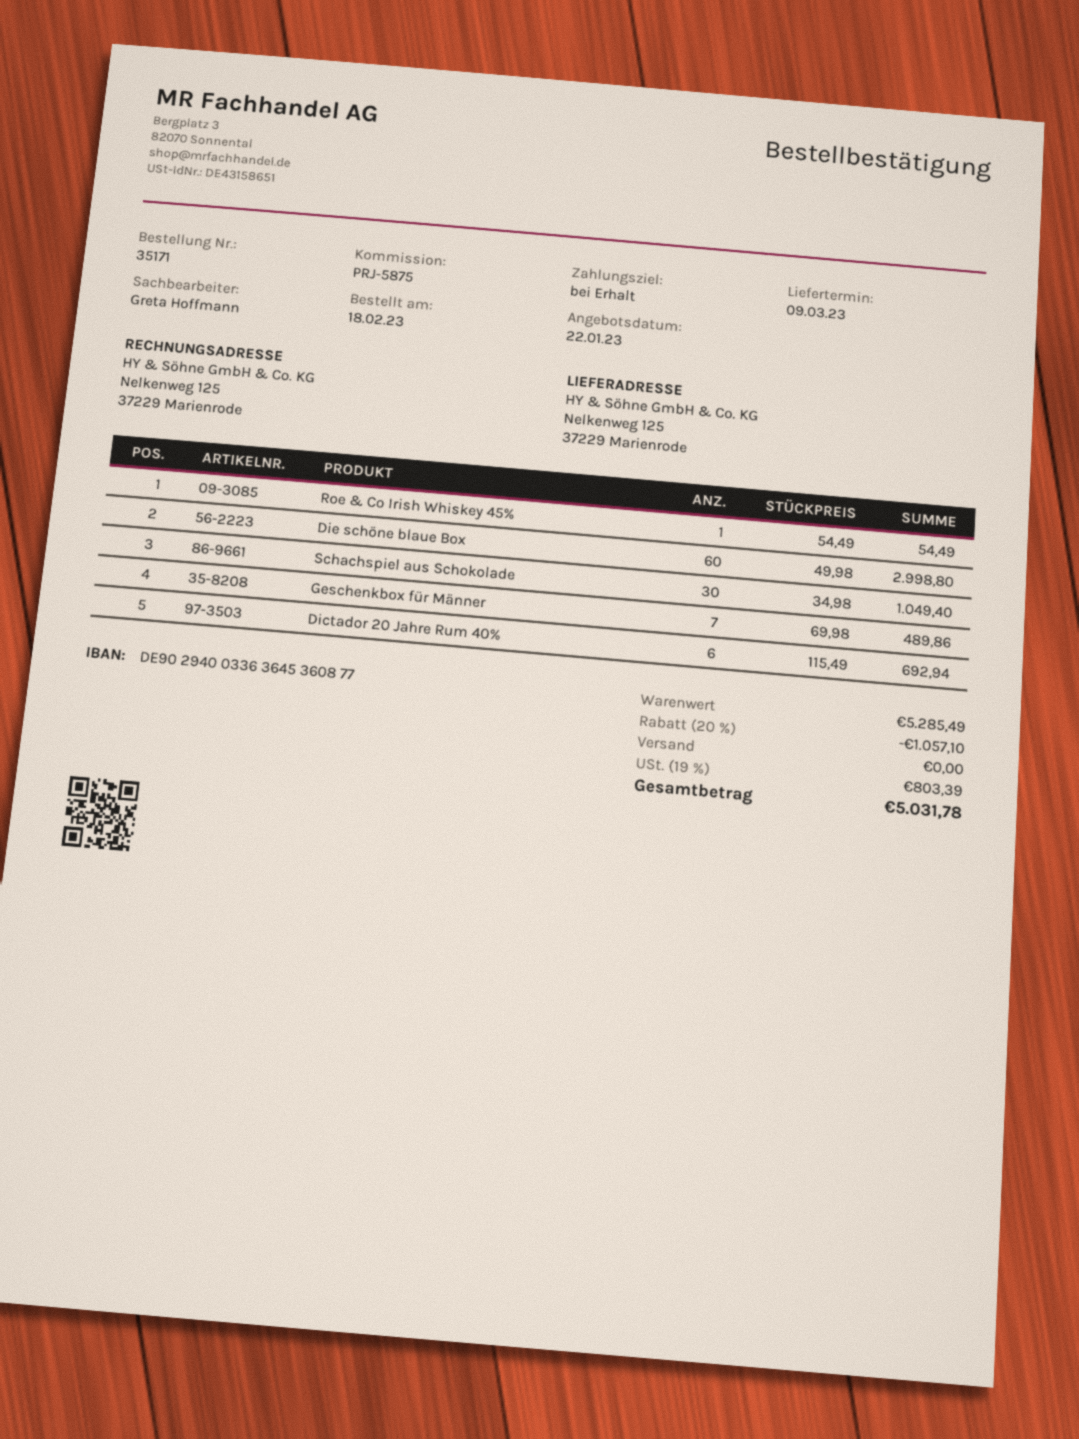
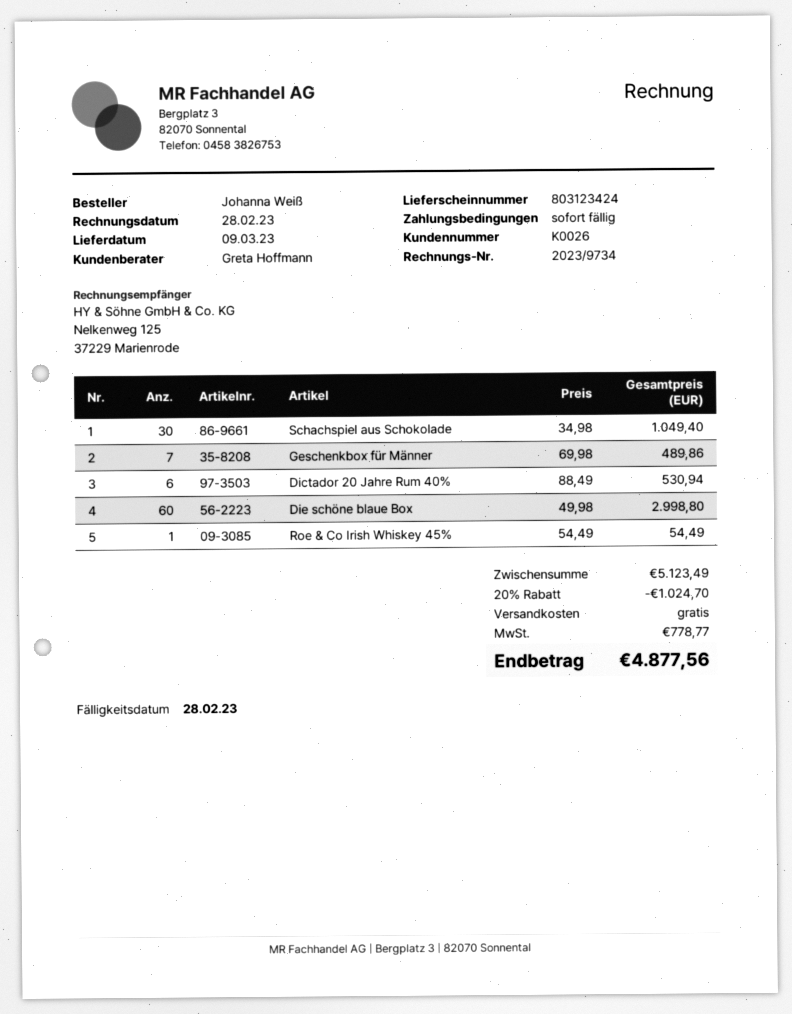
Dictador 20 Jahre Rum 40%: 6 x 115.49 = 692.94 -> 6 x 88.49 = 530.94
subtotal: 5285.49 -> 5123.49
discount: 20% = 1057.10 -> 20% = 1024.70
tax: 803.39 -> 778.77
total: 5031.78 -> 4877.56

